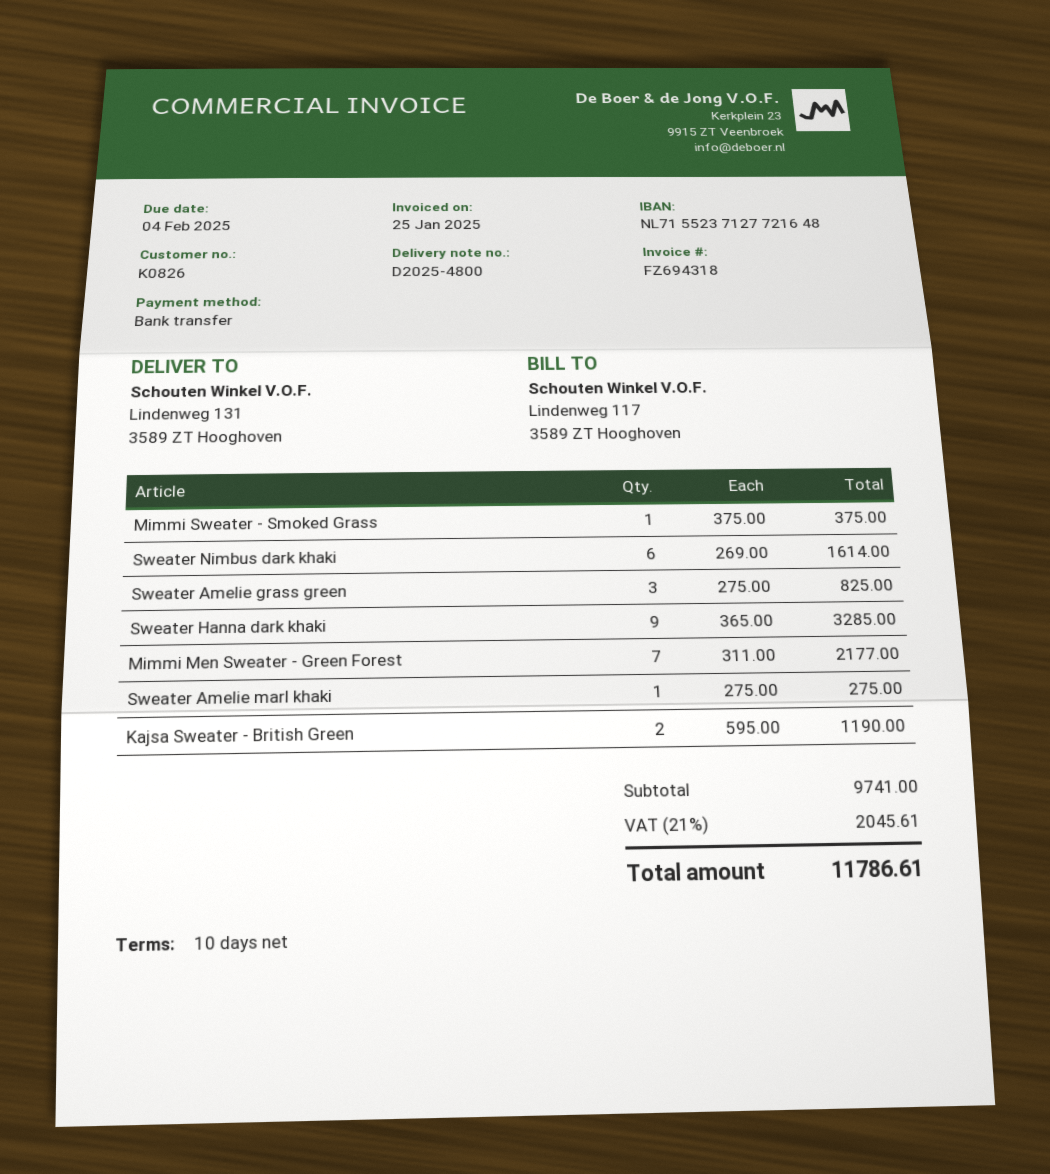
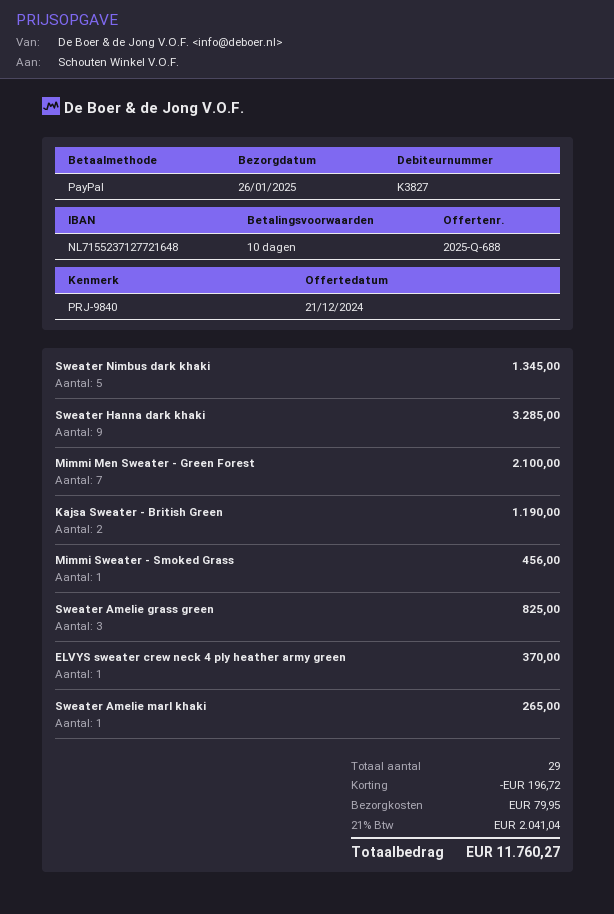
customer number: K0826 -> K3827
payment method: bank transfer -> PayPal
Mimmi Sweater - Smoked Grass: 1 for 375.00 -> 1 for 456.00
Sweater Nimbus dark khaki: 6 for 1614.00 -> 5 for 1345.00
Mimmi Men Sweater - Green Forest: 7 for 2177.00 -> 7 for 2100.00
Sweater Amelie marl khaki: 1 for 275.00 -> 1 for 265.00
ELVYS sweater crew neck 4 ply heather army green: none -> 1 for 370.00
discount: none -> 196.72
shipping: none -> 79.95
tax: 21% = 2045.61 -> 21% = 2041.04
total: 11786.61 -> 11760.27

